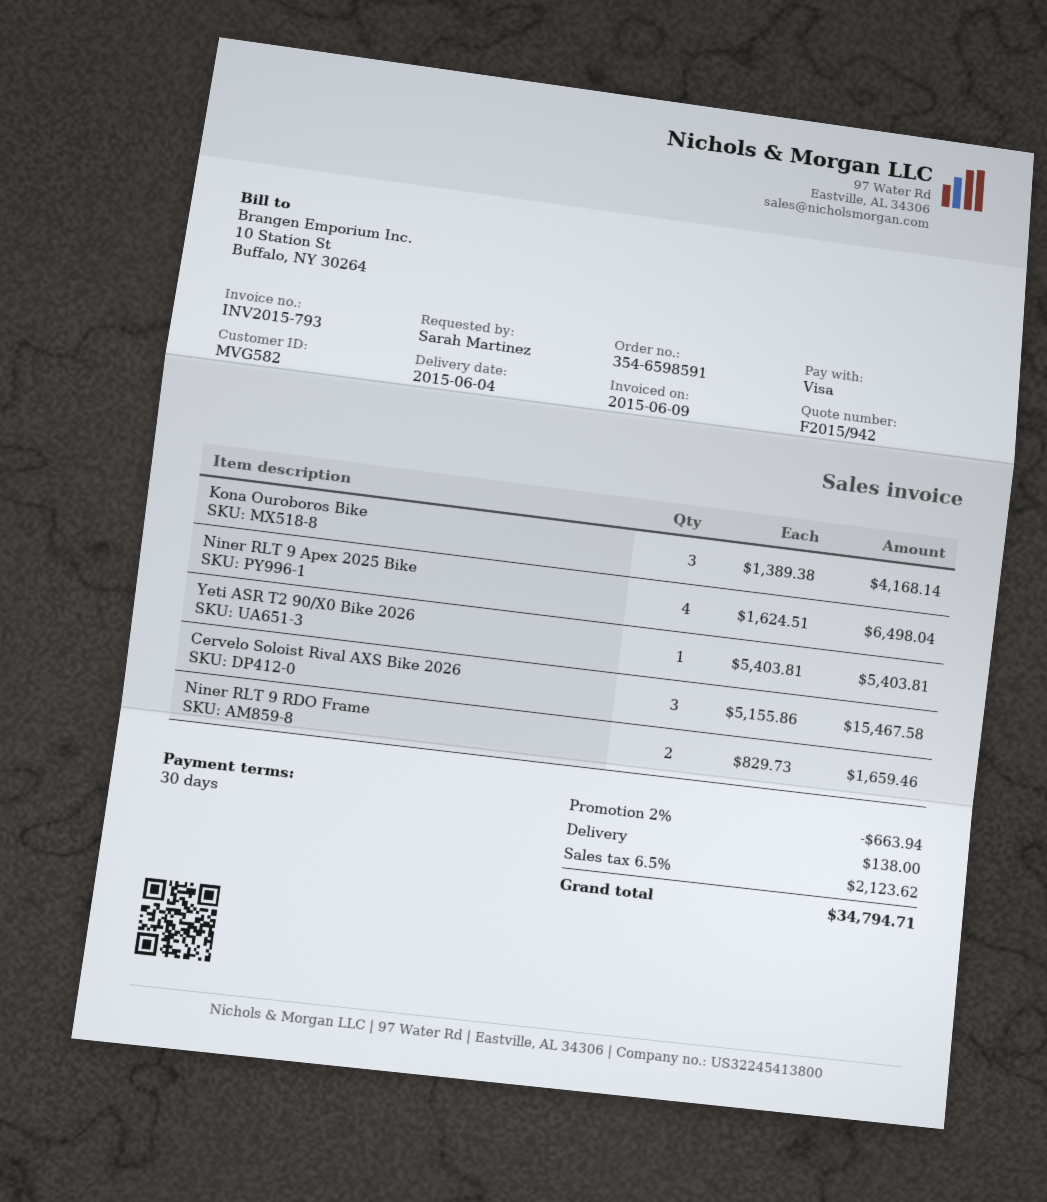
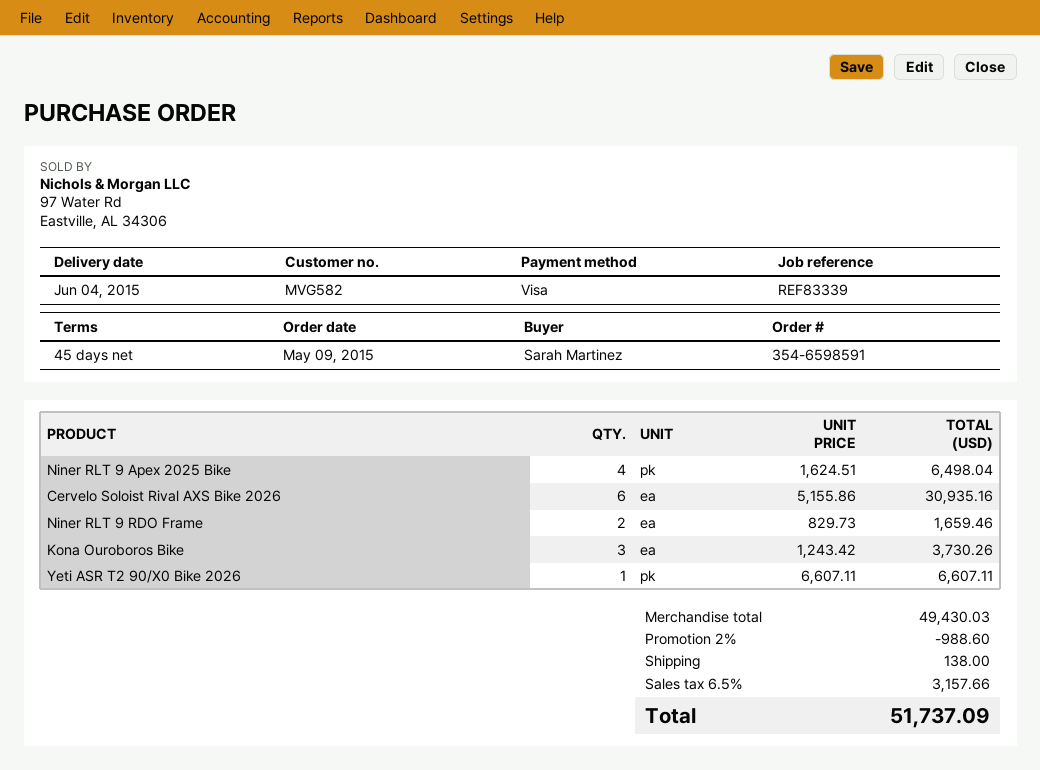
payment terms: 30 days -> 45 days
Kona Ouroboros Bike: 3 x 1389.38 = 4168.14 -> 3 x 1243.42 = 3730.26
Yeti ASR T2 90/X0 Bike 2026: 1 x 5403.81 = 5403.81 -> 1 x 6607.11 = 6607.11
Cervelo Soloist Rival AXS Bike 2026: 3 x 5155.86 = 15467.58 -> 6 x 5155.86 = 30935.16
discount: 2% = 663.94 -> 2% = 988.60
tax: 6.5% = 2123.62 -> 6.5% = 3157.66
total: 34794.71 -> 51737.09

